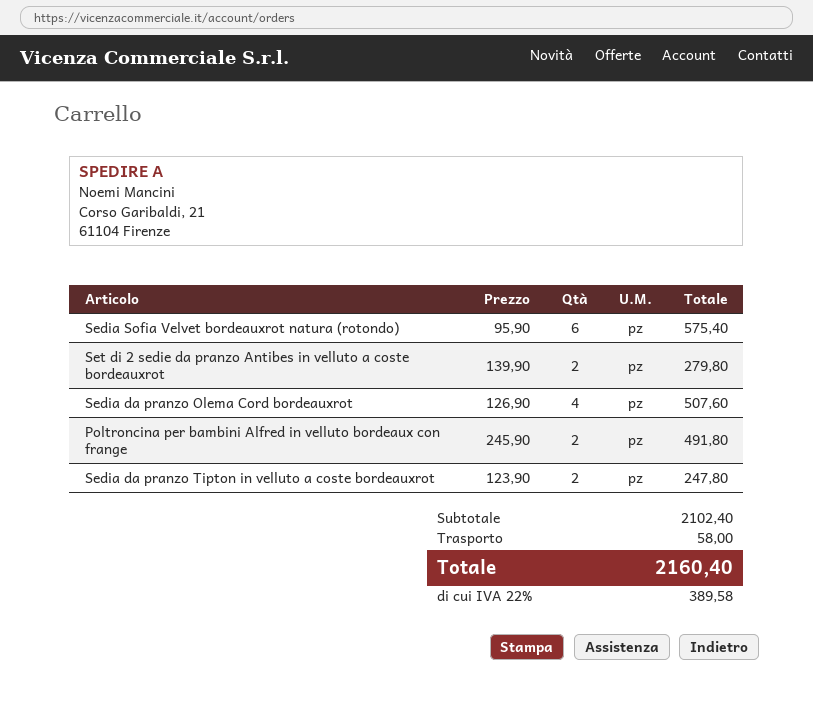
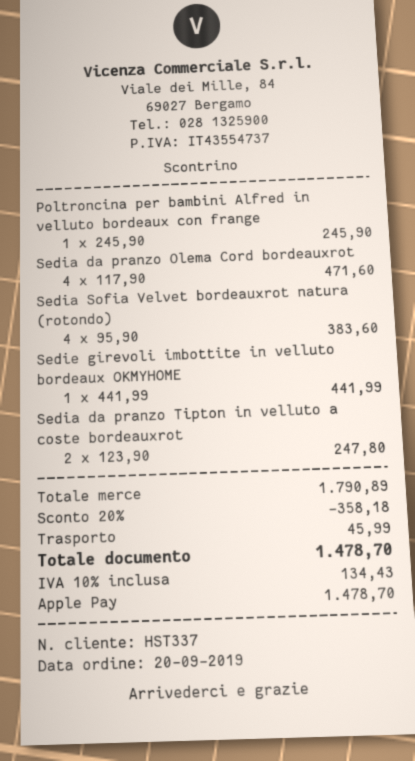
Sedia Sofia Velvet bordeauxrot natura (rotondo): 6 x 95.90 = 575.40 -> 4 x 95.90 = 383.60
Set di 2 sedie da pranzo Antibes in velluto a coste bordeauxrot: 2 x 139.90 = 279.80 -> none
Sedia da pranzo Olema Cord bordeauxrot: 4 x 126.90 = 507.60 -> 4 x 117.90 = 471.60
Poltroncina per bambini Alfred in velluto bordeaux con frange: 2 x 245.90 = 491.80 -> 1 x 245.90 = 245.90
Sedie girevoli imbottite in velluto bordeaux OKMYHOME: none -> 1 x 441.99 = 441.99
subtotal: 2102.40 -> 1790.89
discount: none -> 20% = 358.18
shipping: 58.00 -> 45.99
tax: 22% = 389.58 -> 10% = 134.43
total: 2160.40 -> 1478.70

